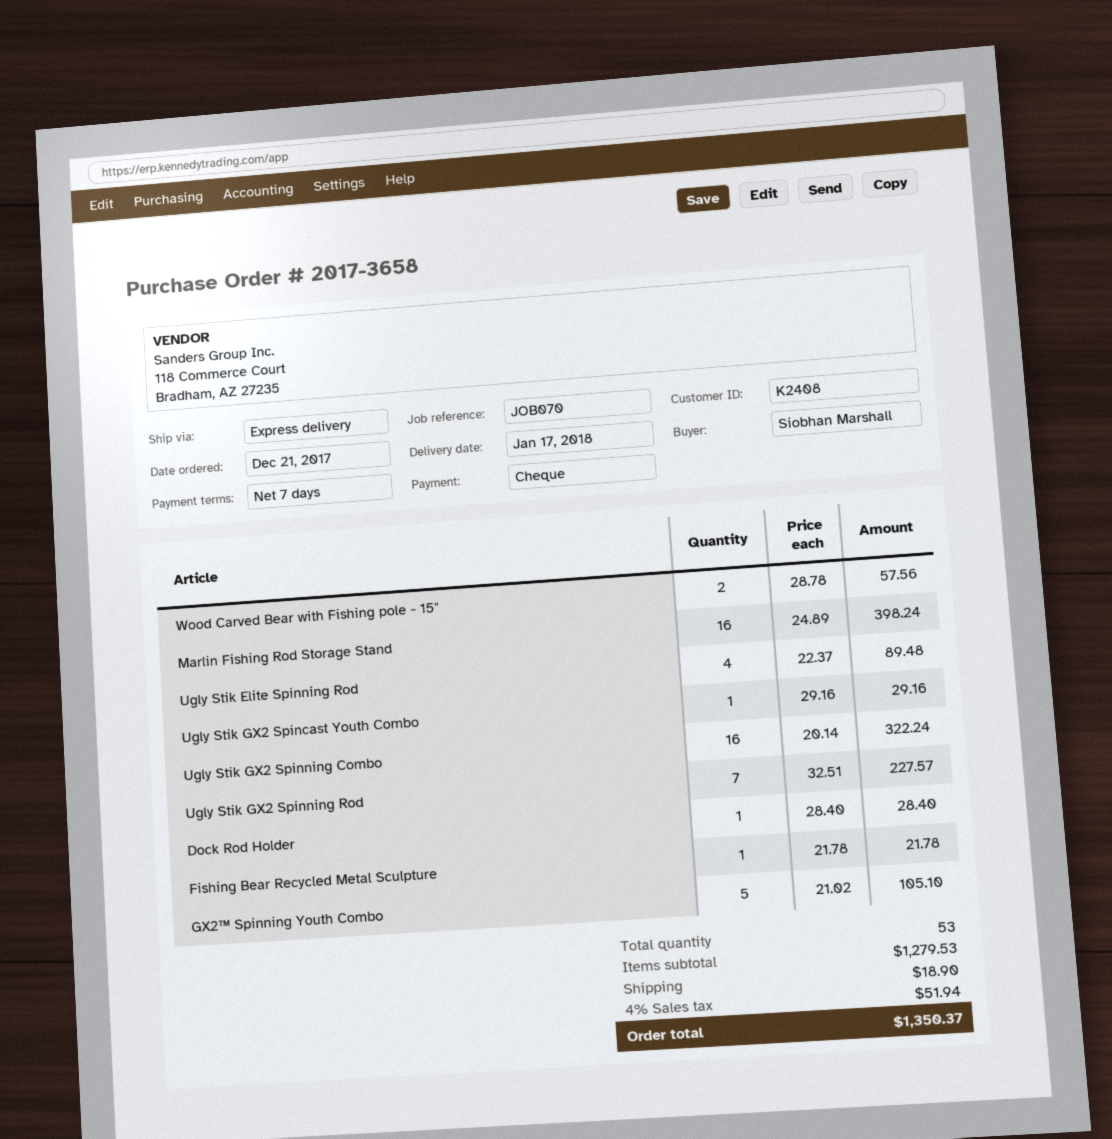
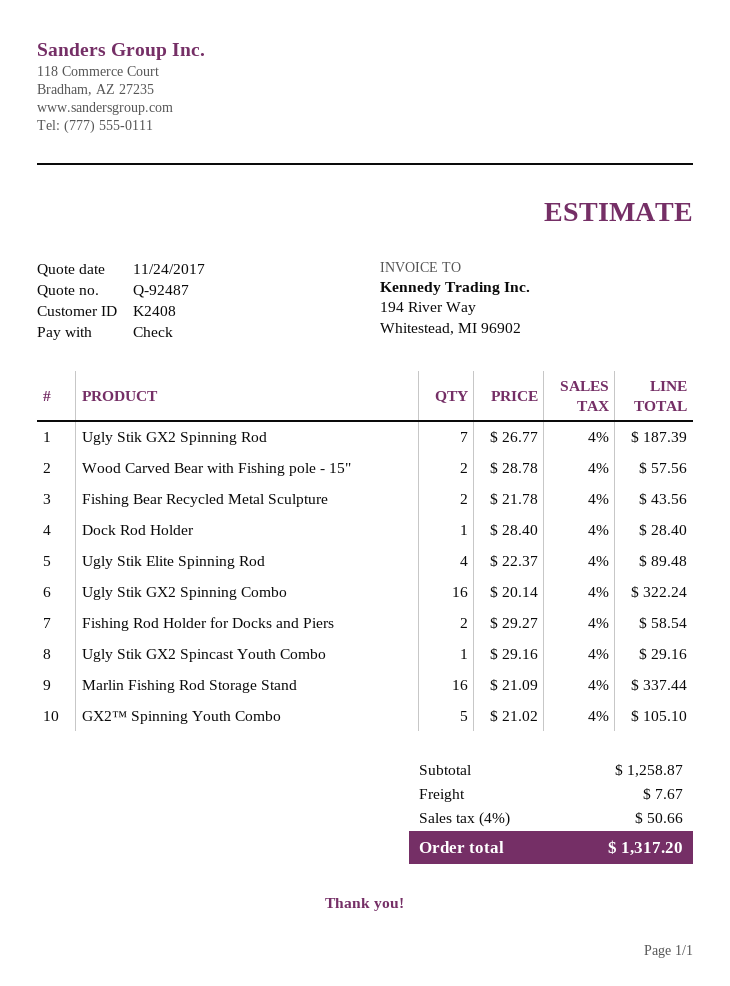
Marlin Fishing Rod Storage Stand: 16 x 24.89 = 398.24 -> 16 x 21.09 = 337.44
Ugly Stik GX2 Spinning Rod: 7 x 32.51 = 227.57 -> 7 x 26.77 = 187.39
Fishing Bear Recycled Metal Sculpture: 1 x 21.78 = 21.78 -> 2 x 21.78 = 43.56
Fishing Rod Holder for Docks and Piers: none -> 2 x 29.27 = 58.54
subtotal: 1279.53 -> 1258.87
shipping: 18.90 -> 7.67
tax: 4% = 51.94 -> 4% = 50.66
total: 1350.37 -> 1317.20

